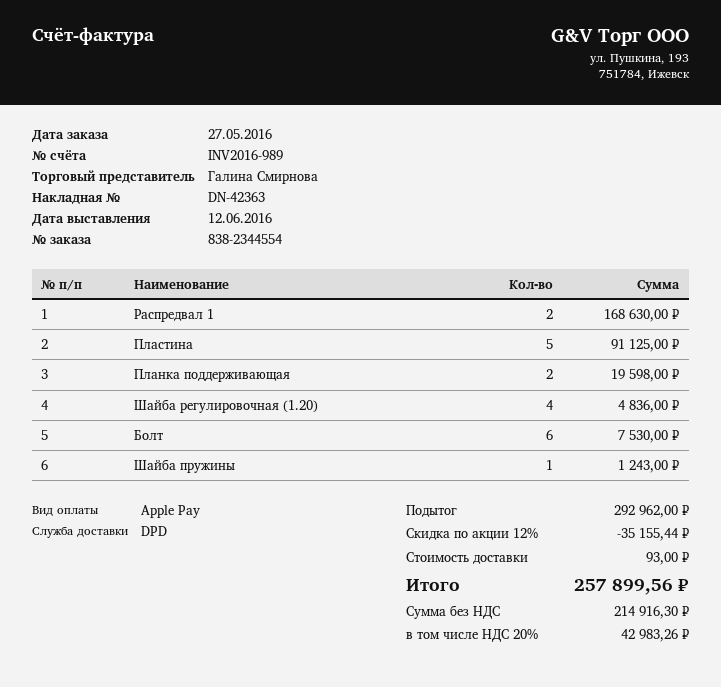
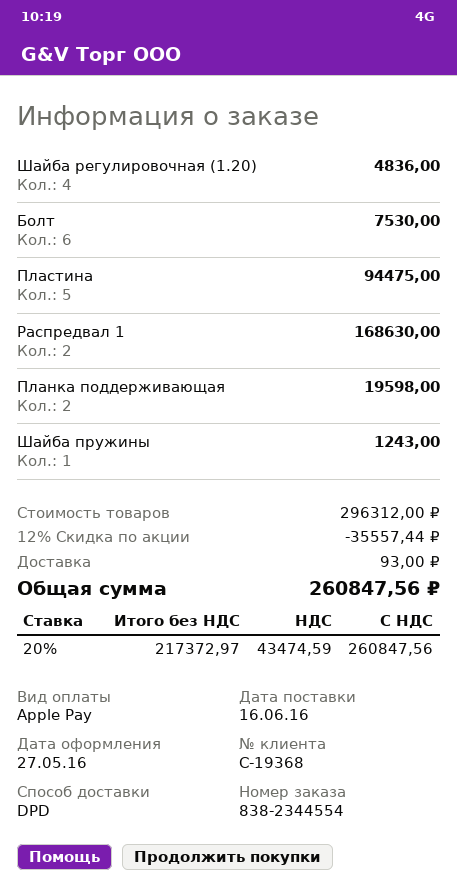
Пластина: 5 for 91125.00 -> 5 for 94475.00
subtotal: 292962.00 -> 296312.00
discount: 12% = 35155.44 -> 12% = 35557.44
net: 214916.30 -> 217372.97
tax: 20% = 42983.26 -> 20% = 43474.59
total: 257899.56 -> 260847.56

